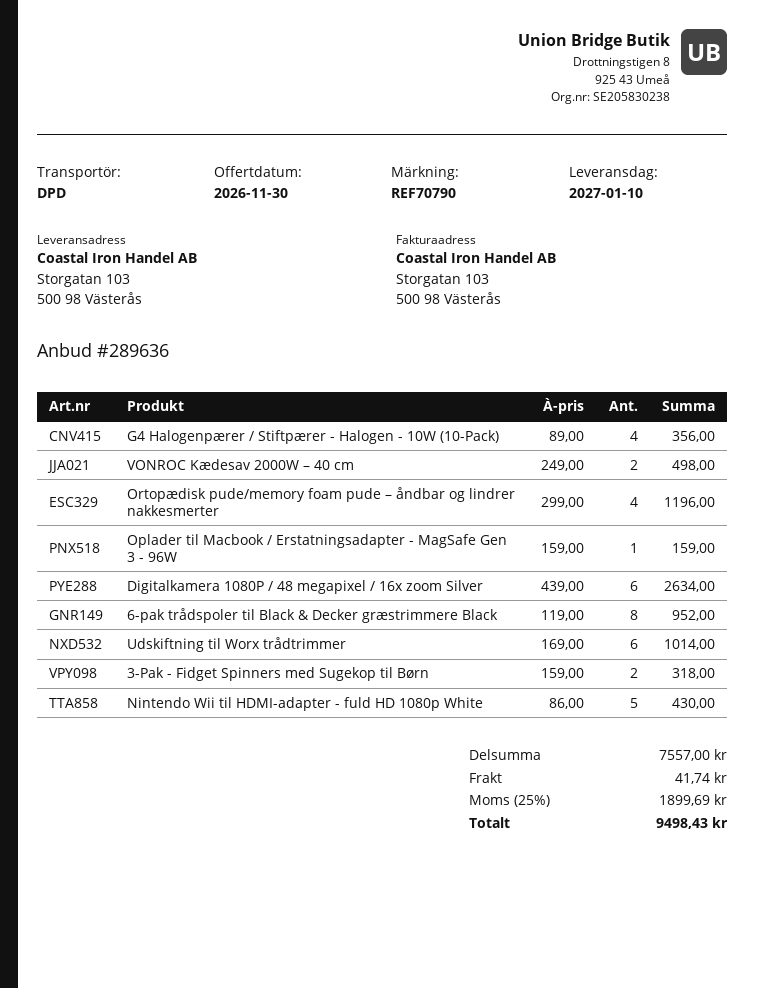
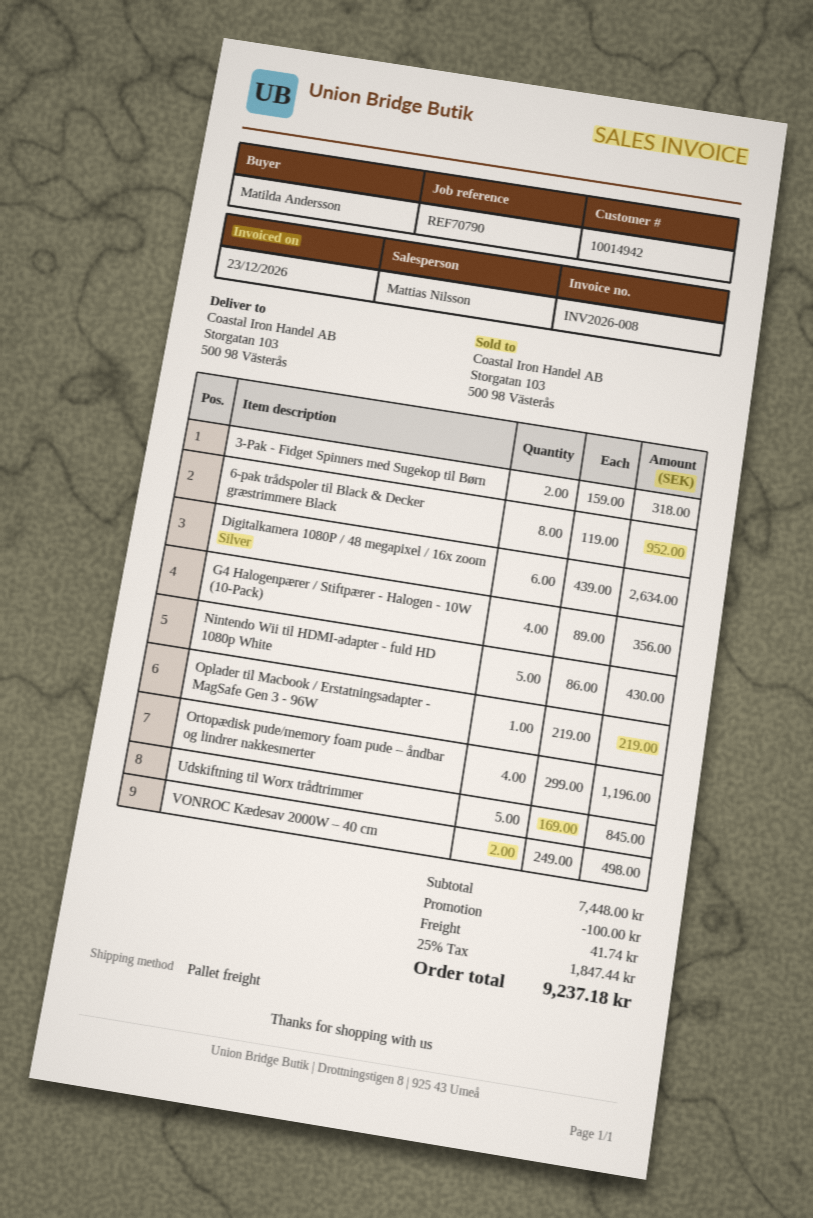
shipping method: DPD -> pallet freight
Oplader til Macbook / Erstatningsadapter - MagSafe Gen 3 - 96W: 1 x 159.00 = 159.00 -> 1 x 219.00 = 219.00
Udskiftning til Worx trådtrimmer: 6 x 169.00 = 1014.00 -> 5 x 169.00 = 845.00
subtotal: 7557.00 -> 7448.00
discount: none -> 100.00
tax: 25% = 1899.69 -> 25% = 1847.44
total: 9498.43 -> 9237.18

